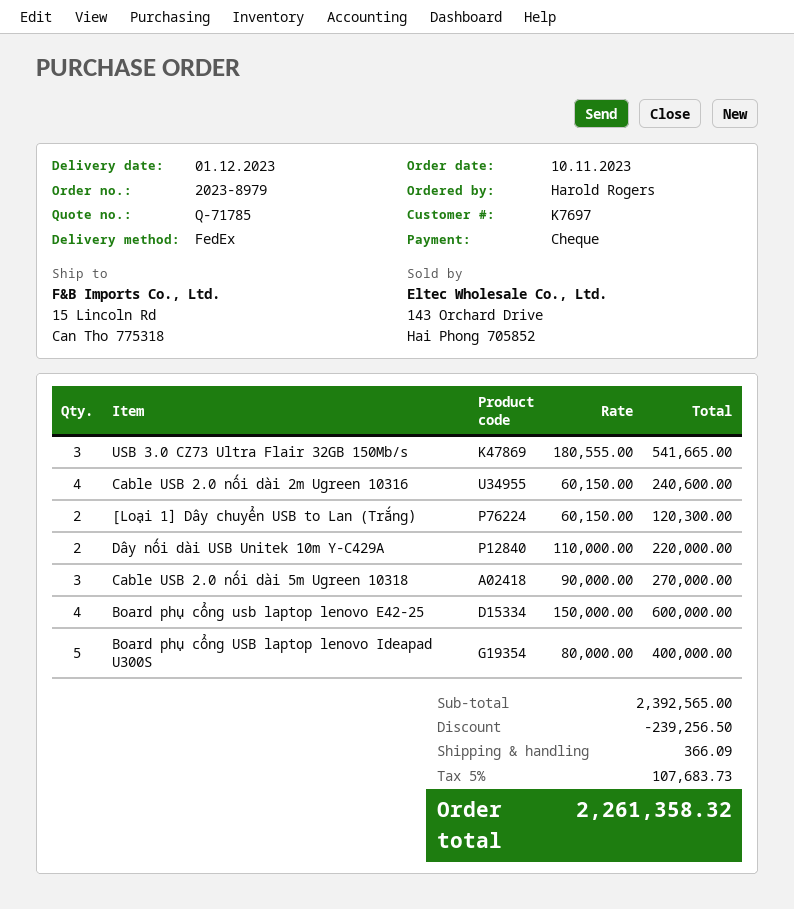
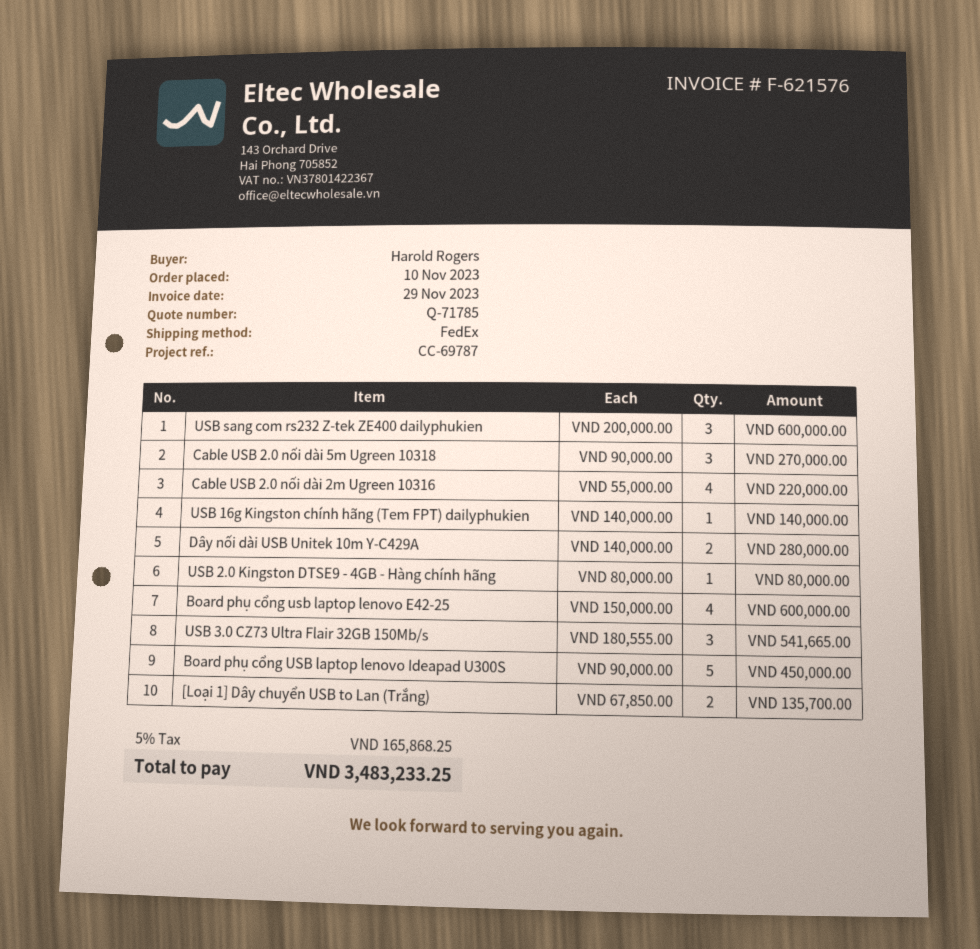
Cable USB 2.0 nối dài 2m Ugreen 10316: 4 x 60150.00 = 240600.00 -> 4 x 55000.00 = 220000.00
[Loại 1] Dây chuyển USB to Lan (Trắng): 2 x 60150.00 = 120300.00 -> 2 x 67850.00 = 135700.00
Dây nối dài USB Unitek 10m Y-C429A: 2 x 110000.00 = 220000.00 -> 2 x 140000.00 = 280000.00
Board phụ cổng USB laptop lenovo Ideapad U300S: 5 x 80000.00 = 400000.00 -> 5 x 90000.00 = 450000.00
USB sang com rs232 Z-tek ZE400 dailyphukien: none -> 3 x 200000.00 = 600000.00
USB 16g Kingston chính hãng (Tem FPT) dailyphukien: none -> 1 x 140000.00 = 140000.00
USB 2.0 Kingston DTSE9 - 4GB - Hàng chính hãng: none -> 1 x 80000.00 = 80000.00
discount: 239256.50 -> none
shipping: 366.09 -> none
tax: 5% = 107683.73 -> 5% = 165868.25
total: 2261358.32 -> 3483233.25

